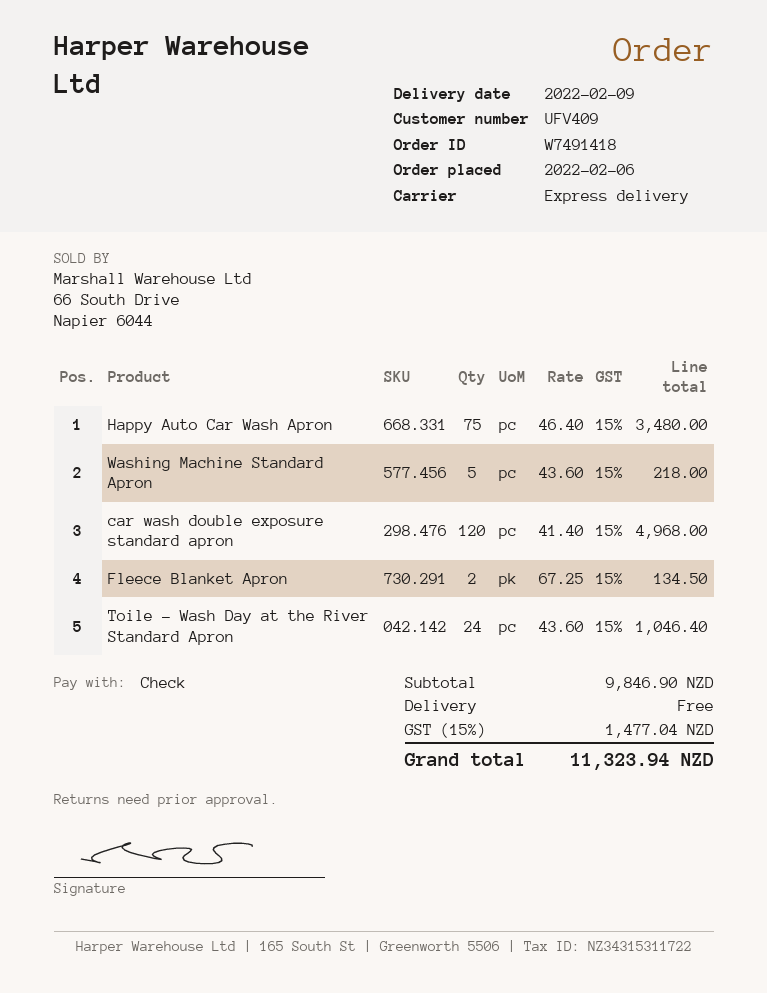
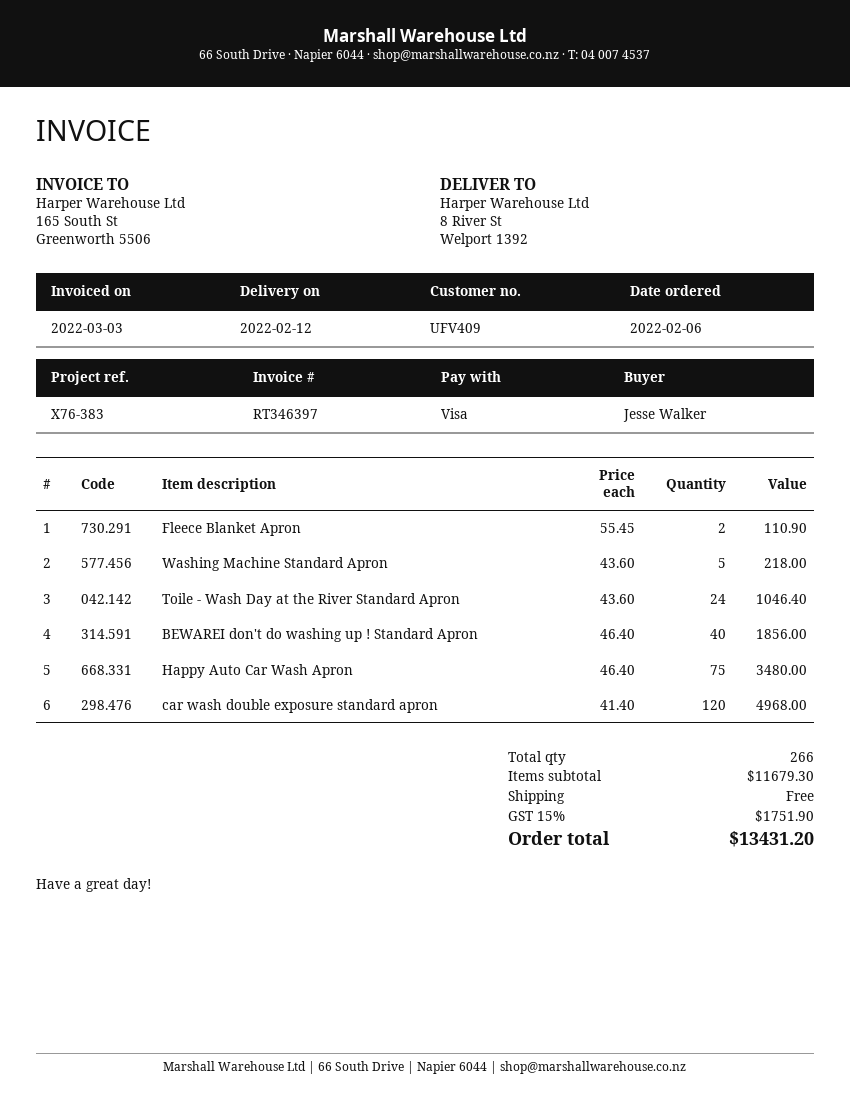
delivery date: 2022-02-09 -> 2022-02-12
payment method: cheque -> Visa
Fleece Blanket Apron: 2 x 67.25 = 134.50 -> 2 x 55.45 = 110.90
BEWAREI don't do washing up ! Standard Apron: none -> 40 x 46.40 = 1856.00
subtotal: 9846.90 -> 11679.30
tax: 15% = 1477.04 -> 15% = 1751.90
total: 11323.94 -> 13431.20

